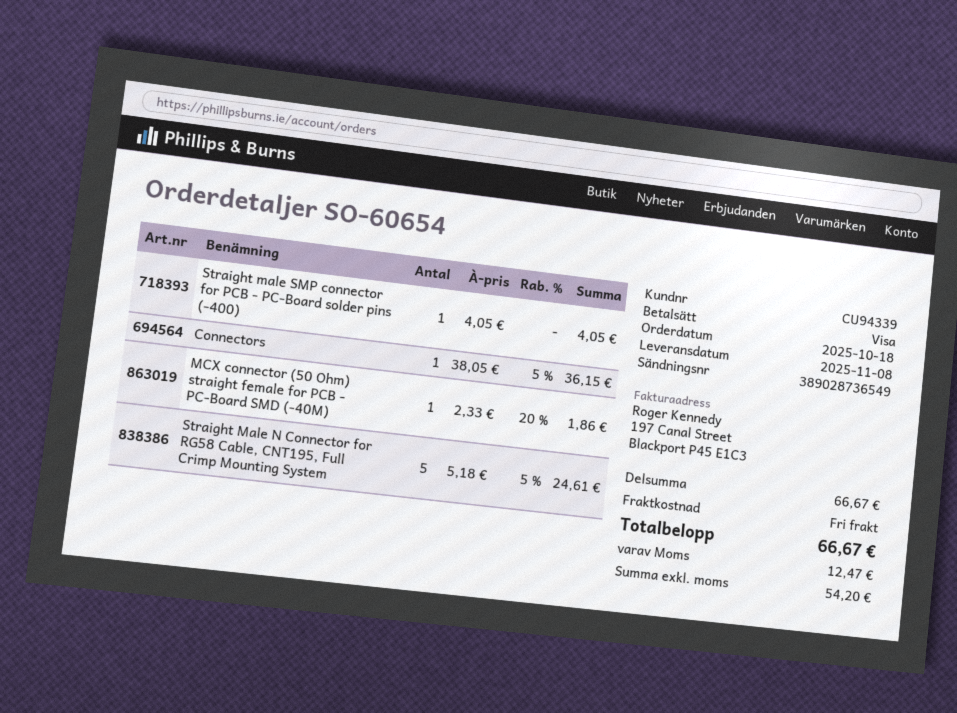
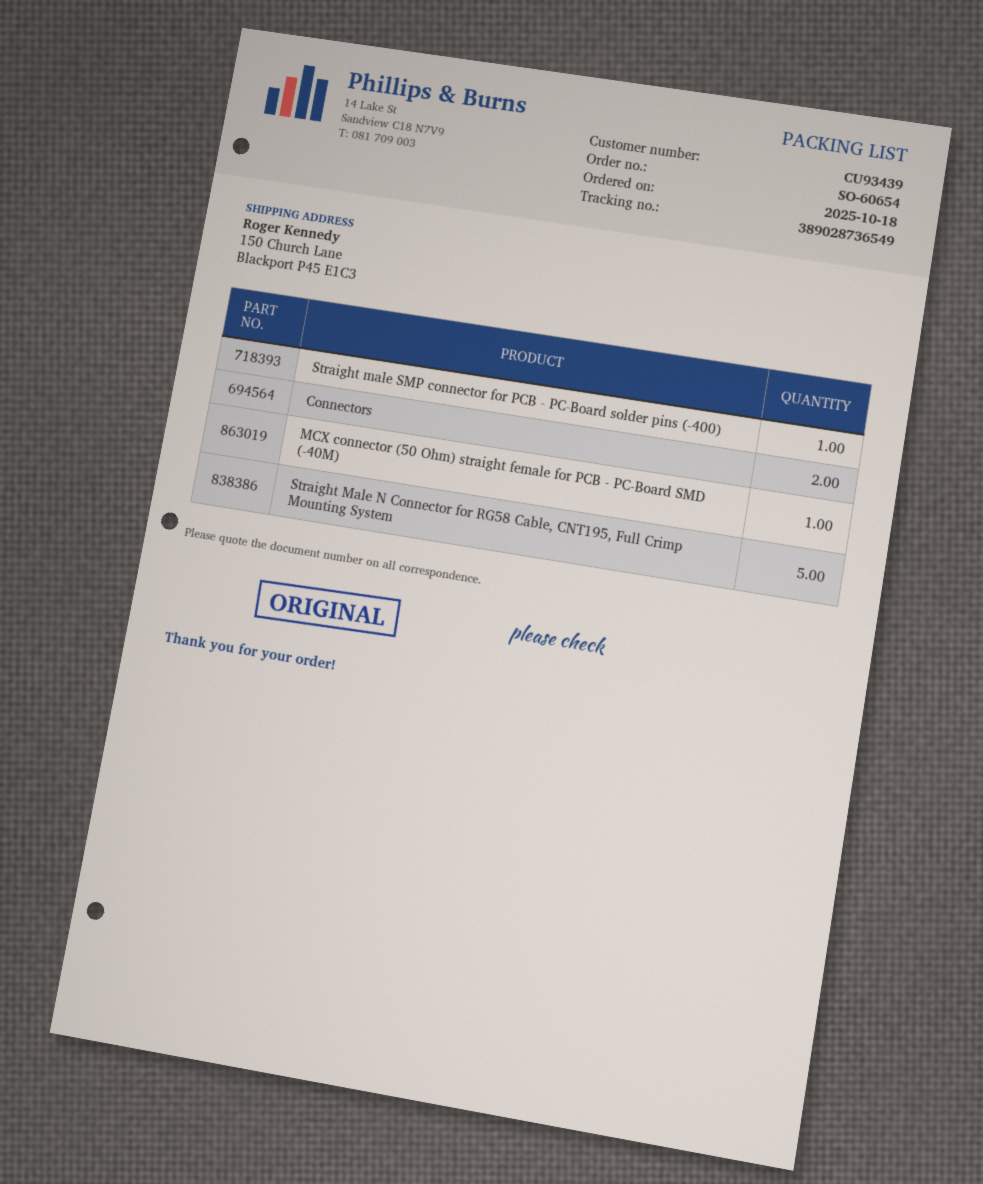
customer number: CU94339 -> CU93439
Connectors: 1 -> 2

